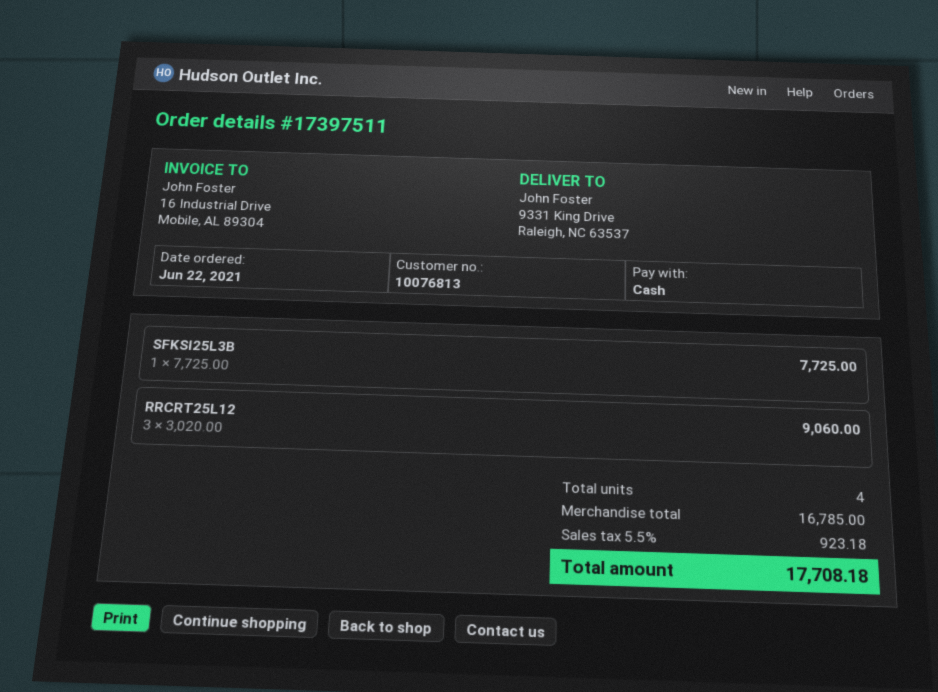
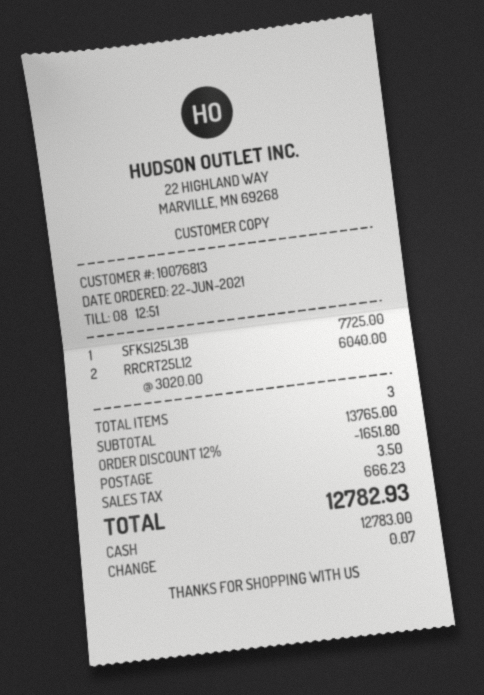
RRCRT25L12: 3 x 3020.00 = 9060.00 -> 2 x 3020.00 = 6040.00
total quantity: 4 -> 3
subtotal: 16785.00 -> 13765.00
discount: none -> 12% = 1651.80
shipping: none -> 3.50
tax: 923.18 -> 666.23
total: 17708.18 -> 12782.93

